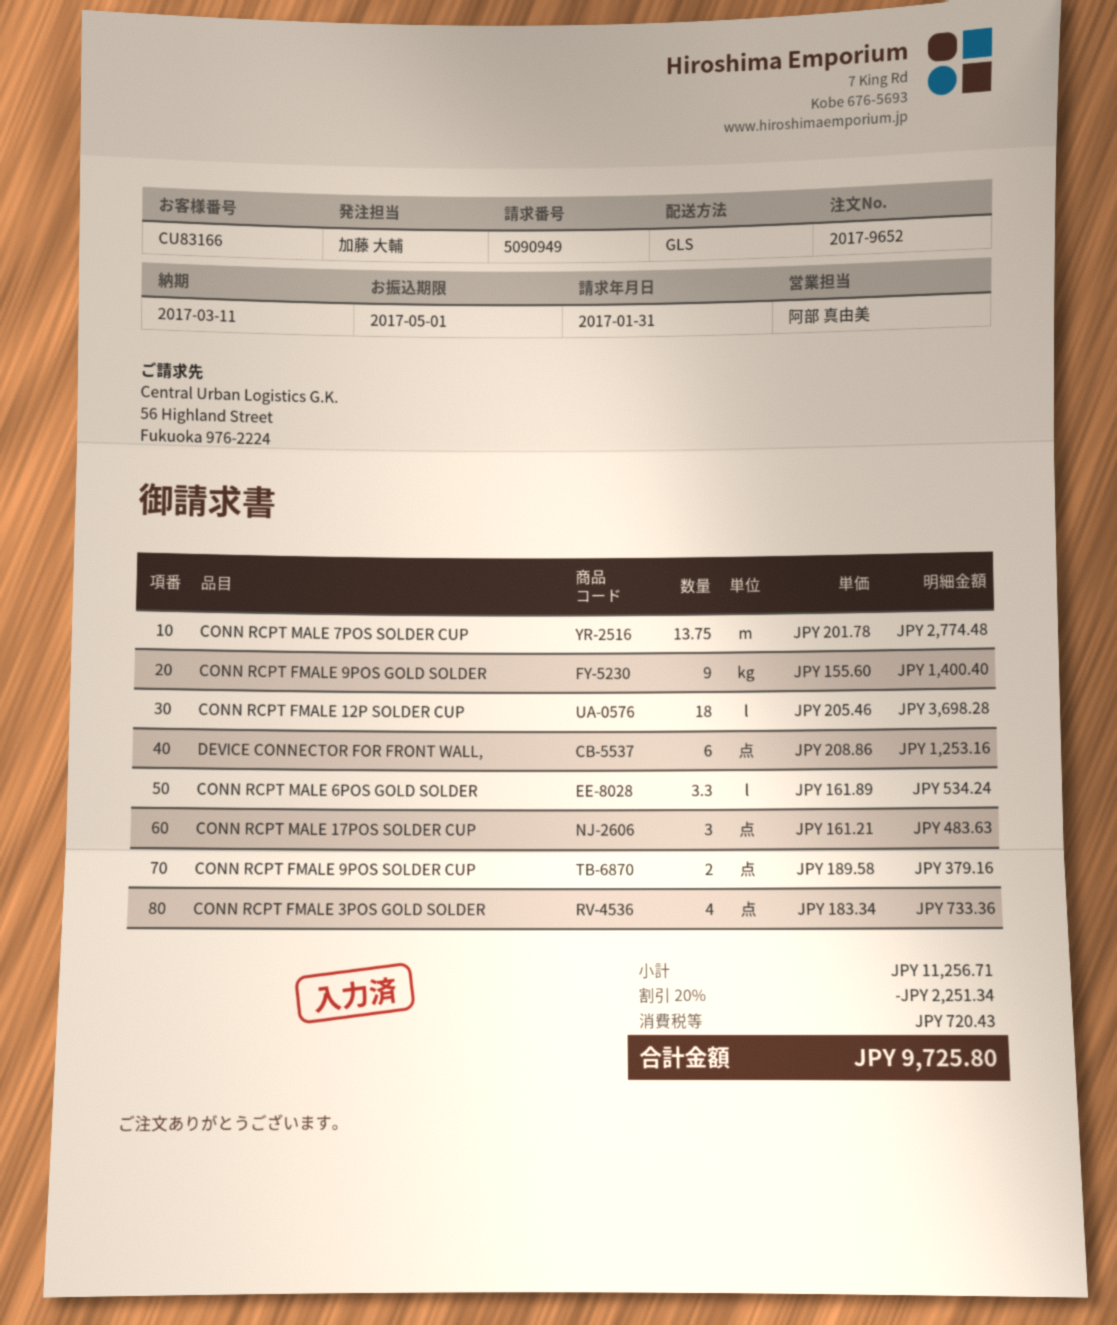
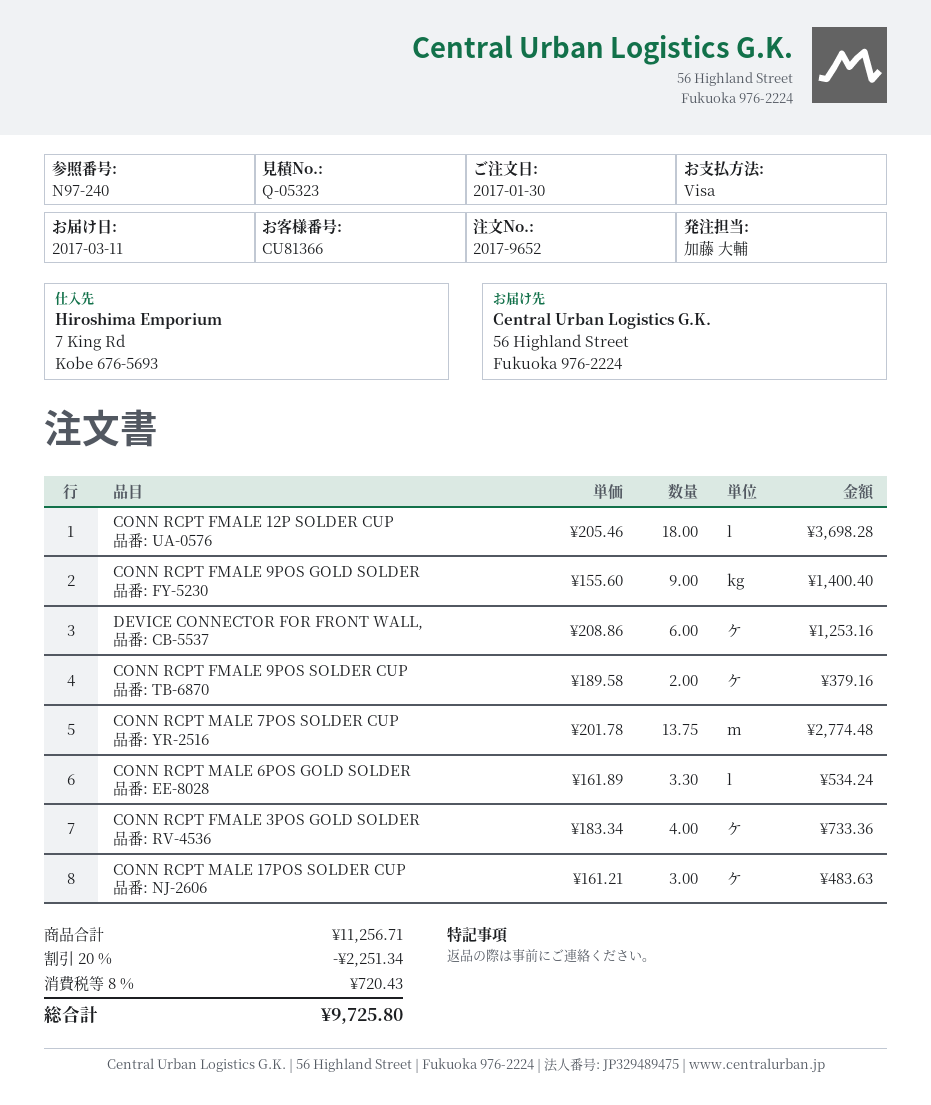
customer number: CU83166 -> CU81366

